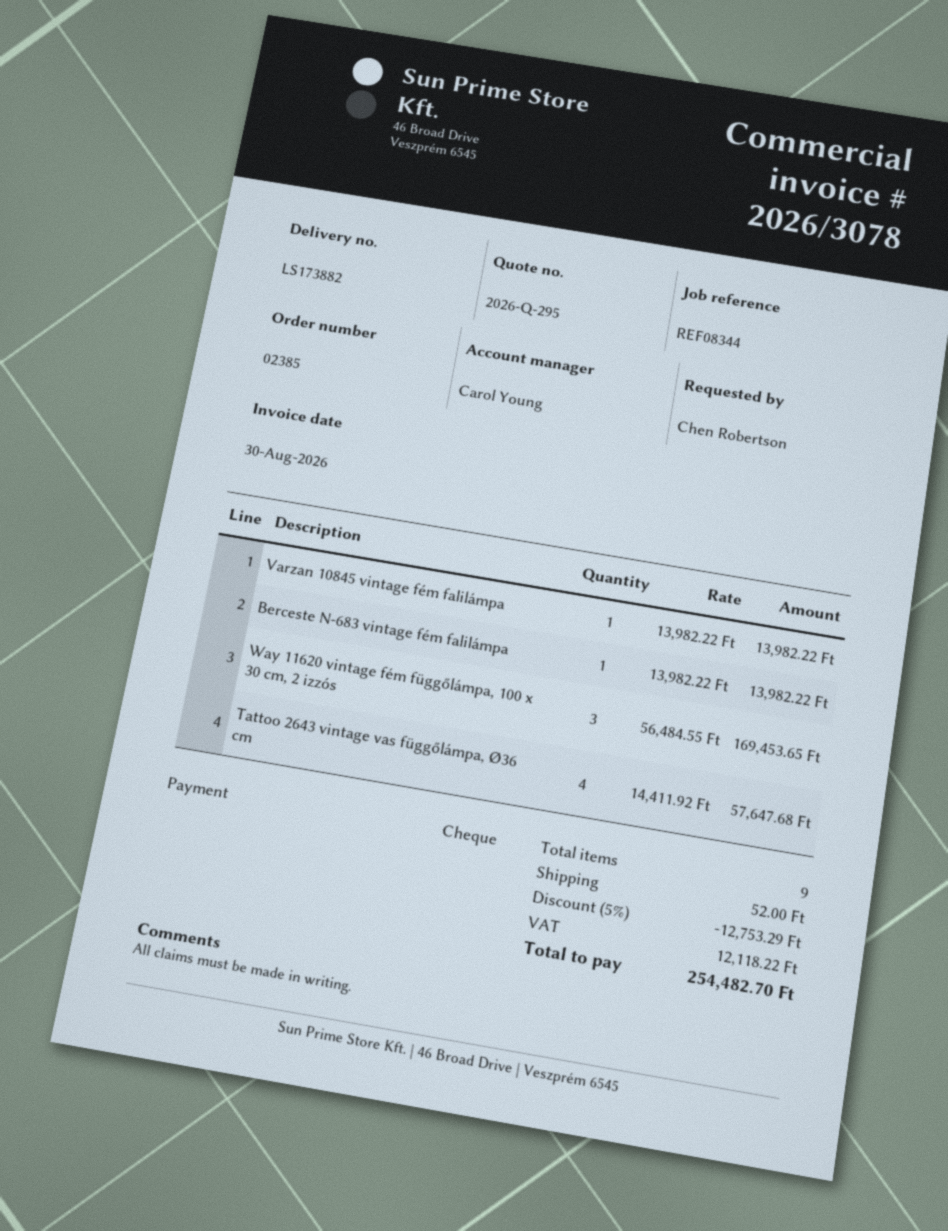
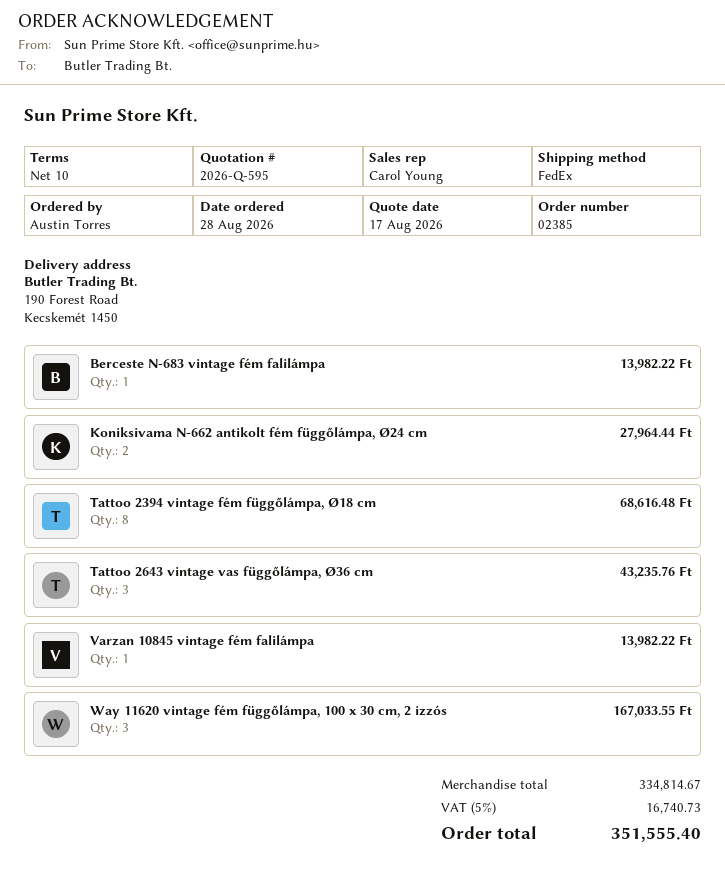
quote number: 2026-Q-295 -> 2026-Q-595
ordered by: Chen Robertson -> Austin Torres
Way 11620 vintage fém függőlámpa, 100 x 30 cm, 2 izzós: 3 for 169453.65 -> 3 for 167033.55
Tattoo 2643 vintage vas függőlámpa, Ø36 cm: 4 for 57647.68 -> 3 for 43235.76
Koniksivama N-662 antikolt fém függőlámpa, Ø24 cm: none -> 2 for 27964.44
Tattoo 2394 vintage fém függőlámpa, Ø18 cm: none -> 8 for 68616.48
discount: 5% = 12753.29 -> none
shipping: 52.00 -> none
tax: 12118.22 -> 16740.73
total: 254482.70 -> 351555.40

